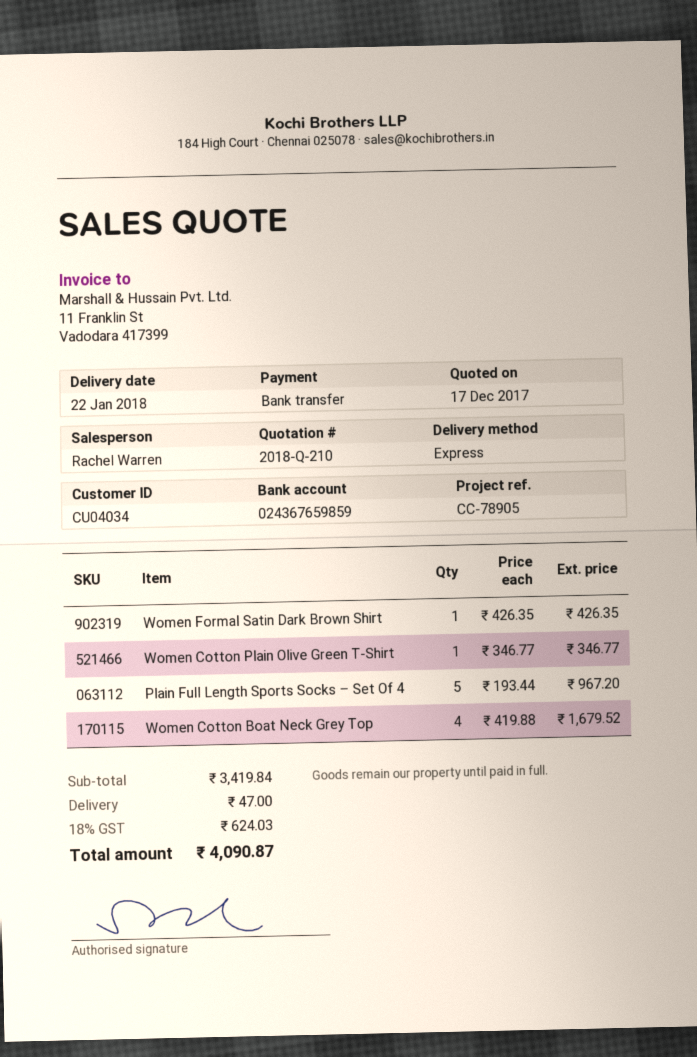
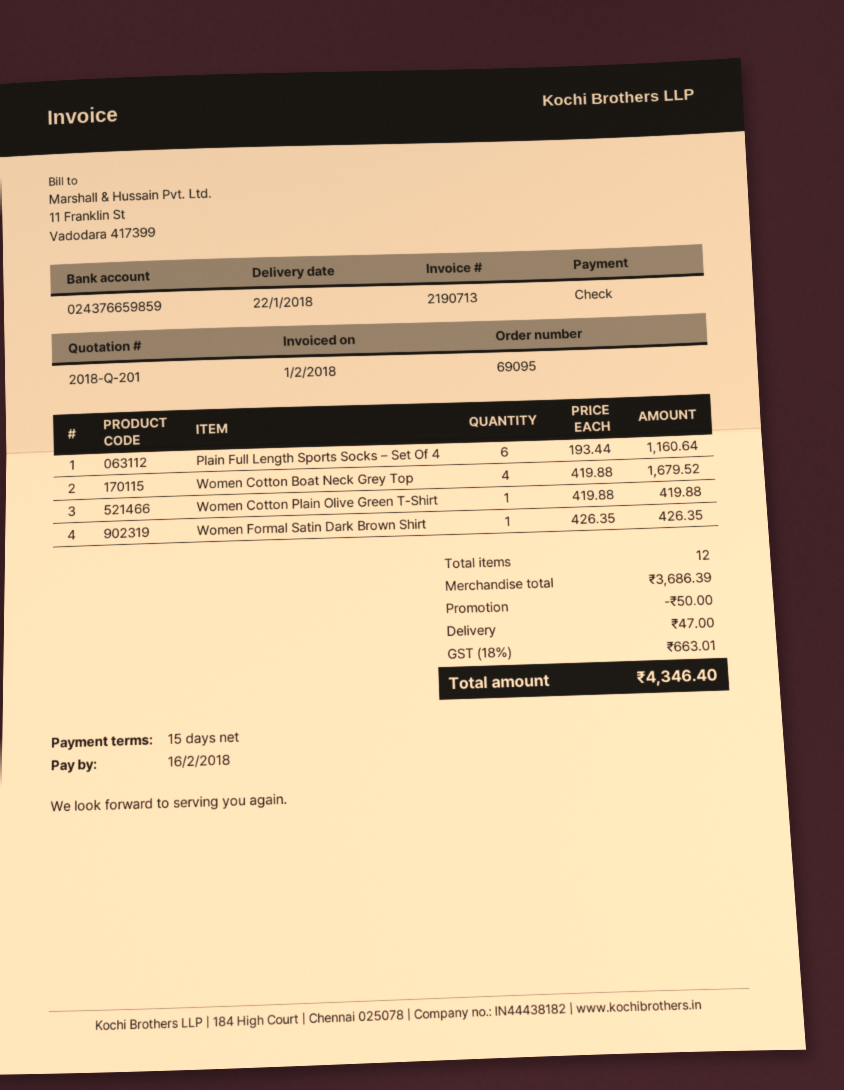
quote number: 2018-Q-210 -> 2018-Q-201
payment method: bank transfer -> cheque
bank account: 024367659859 -> 024376659859
Women Cotton Plain Olive Green T-Shirt: 1 x 346.77 = 346.77 -> 1 x 419.88 = 419.88
Plain Full Length Sports Socks – Set Of 4: 5 x 193.44 = 967.20 -> 6 x 193.44 = 1160.64
subtotal: 3419.84 -> 3686.39
discount: none -> 50.00
tax: 18% = 624.03 -> 18% = 663.01
total: 4090.87 -> 4346.40

